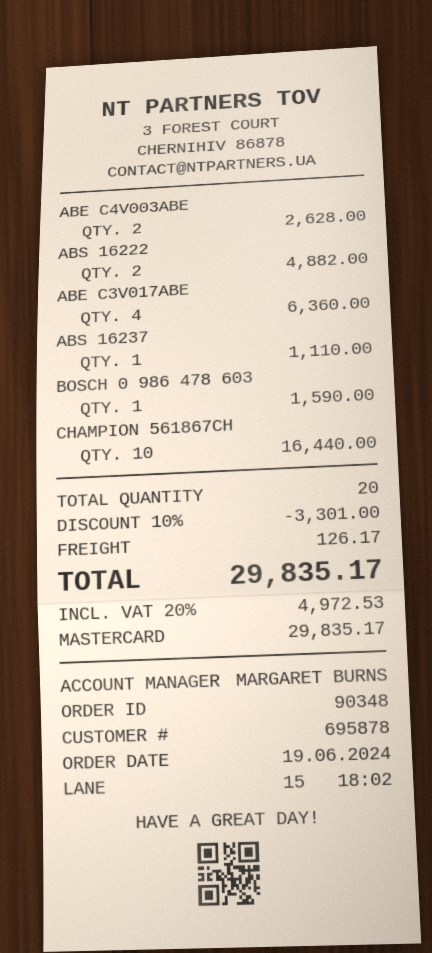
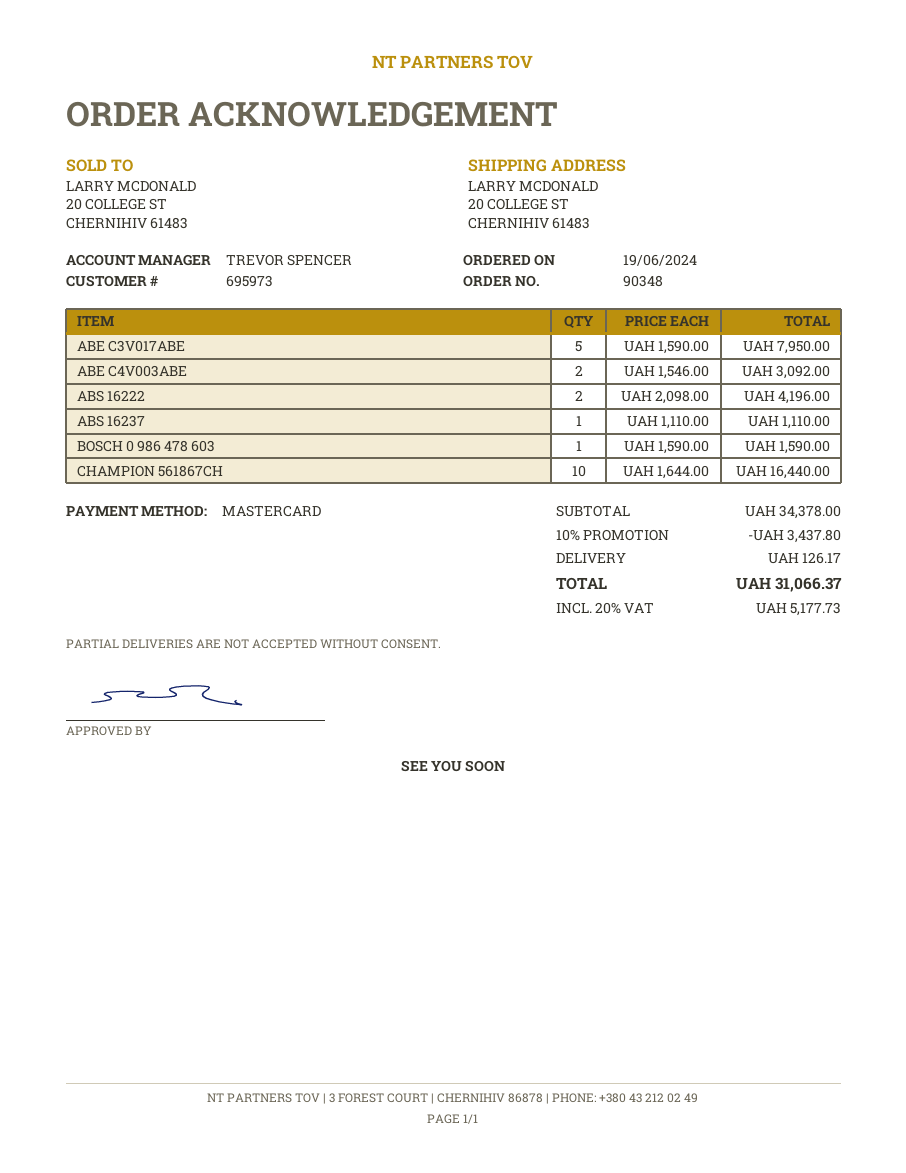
customer number: 695878 -> 695973
sales rep: MARGARET BURNS -> TREVOR SPENCER
ABE C4V003ABE: 2 for 2628.00 -> 2 for 3092.00
ABS 16222: 2 for 4882.00 -> 2 for 4196.00
ABE C3V017ABE: 4 for 6360.00 -> 5 for 7950.00
discount: 10% = 3301.00 -> 10% = 3437.80
tax: 20% = 4972.53 -> 20% = 5177.73
total: 29835.17 -> 31066.37

